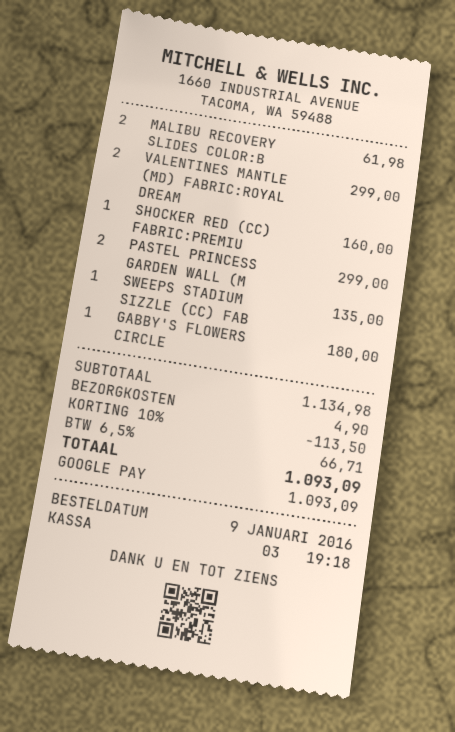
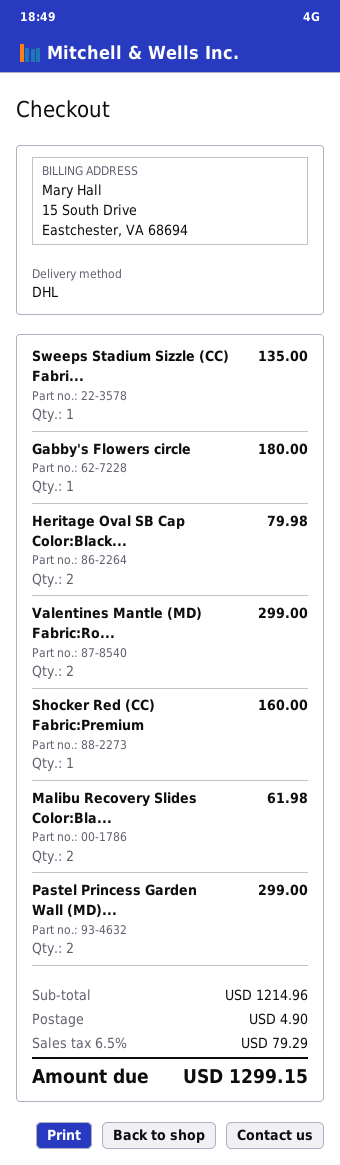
Heritage Oval SB Cap Color:Black...: none -> 2 for 79.98
subtotal: 1134.98 -> 1214.96
discount: 10% = 113.50 -> none
tax: 6.5% = 66.71 -> 6.5% = 79.29
total: 1093.09 -> 1299.15

